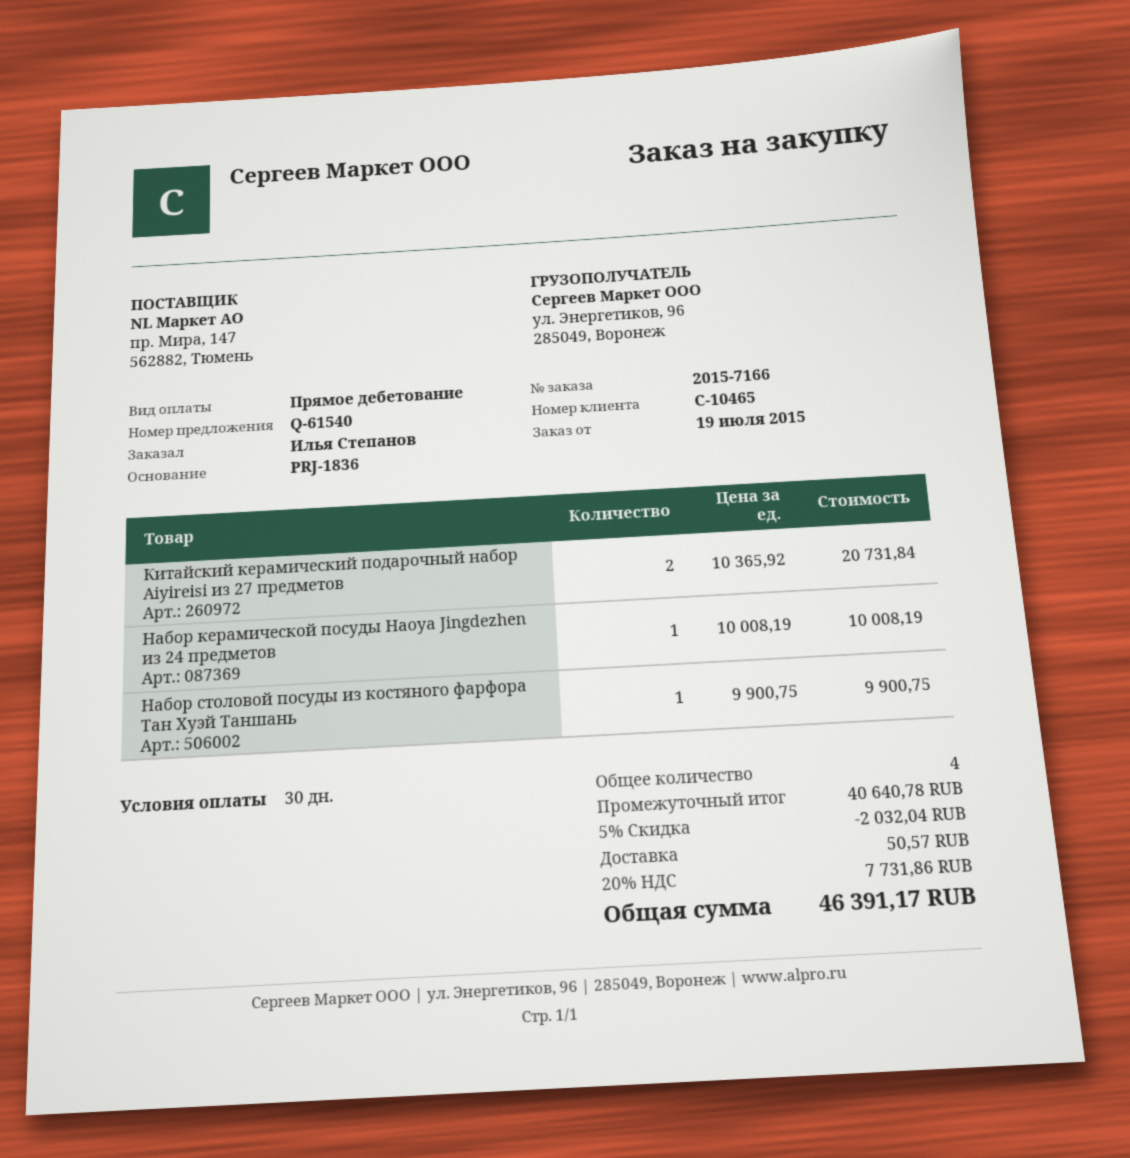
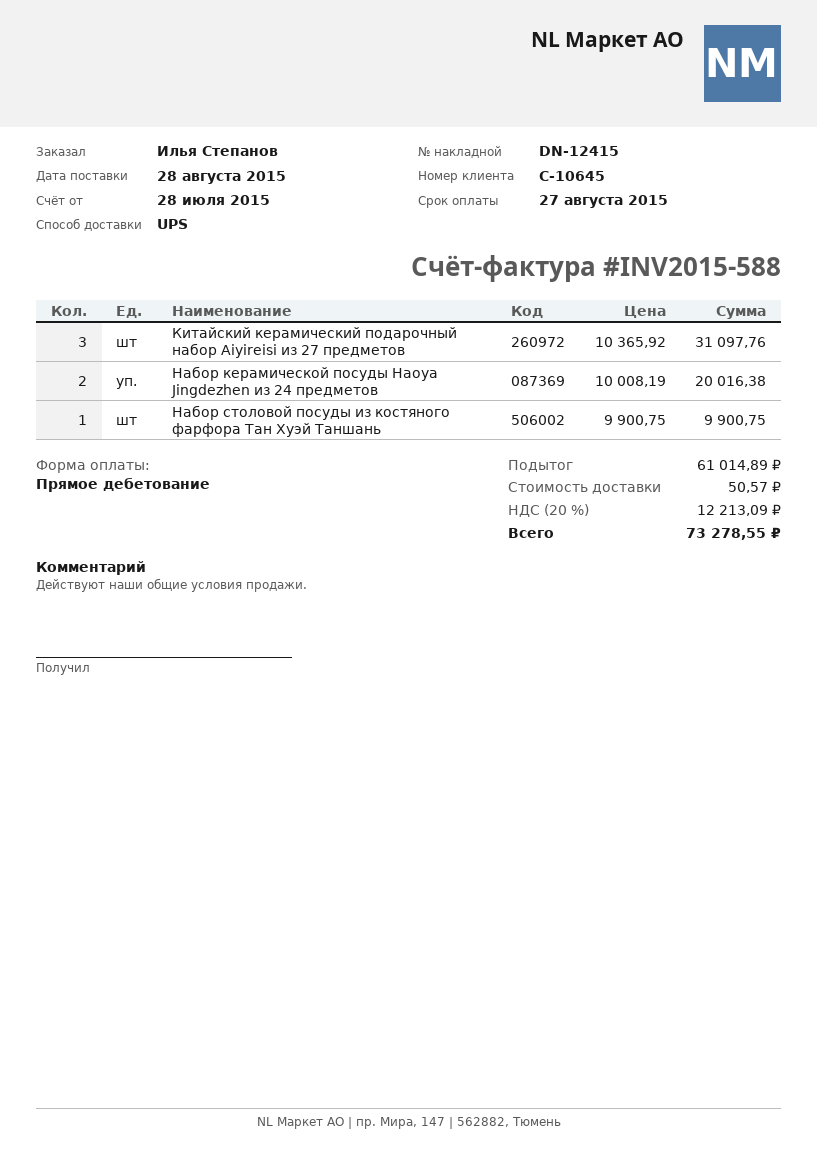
customer number: C-10465 -> C-10645
Китайский керамический подарочный набор Aiyireisi из 27 предметов: 2 x 10365.92 = 20731.84 -> 3 x 10365.92 = 31097.76
Набор керамической посуды Haoya Jingdezhen из 24 предметов: 1 x 10008.19 = 10008.19 -> 2 x 10008.19 = 20016.38
subtotal: 40640.78 -> 61014.89
discount: 5% = 2032.04 -> none
tax: 20% = 7731.86 -> 20% = 12213.09
total: 46391.17 -> 73278.55

